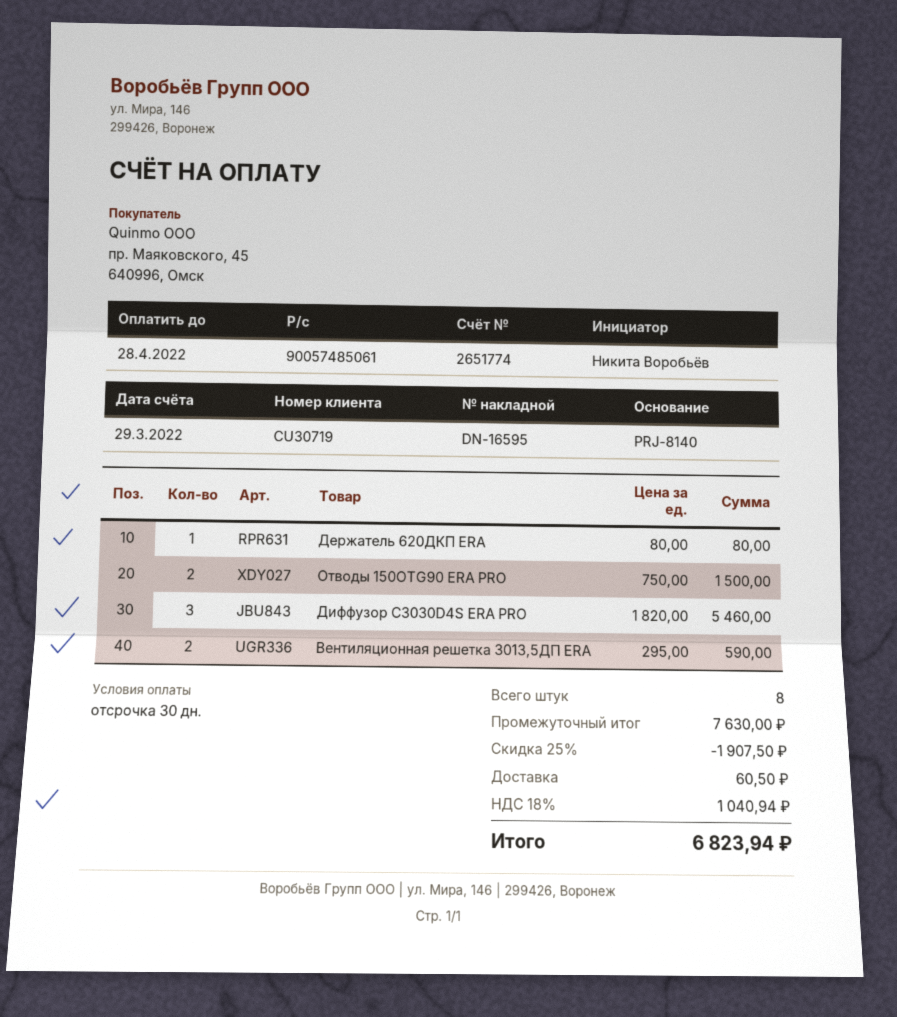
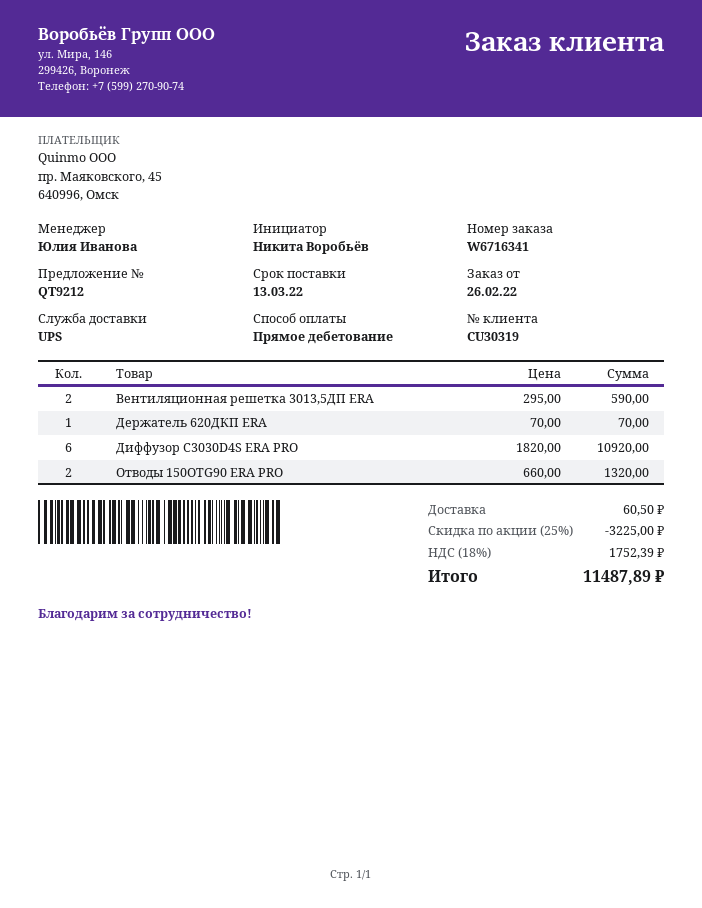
customer number: CU30719 -> CU30319
Держатель 620ДКП ERA: 1 x 80.00 = 80.00 -> 1 x 70.00 = 70.00
Отводы 150OTG90 ERA PRO: 2 x 750.00 = 1500.00 -> 2 x 660.00 = 1320.00
Диффузор C3030D4S ERA PRO: 3 x 1820.00 = 5460.00 -> 6 x 1820.00 = 10920.00
discount: 25% = 1907.50 -> 25% = 3225.00
tax: 18% = 1040.94 -> 18% = 1752.39
total: 6823.94 -> 11487.89

